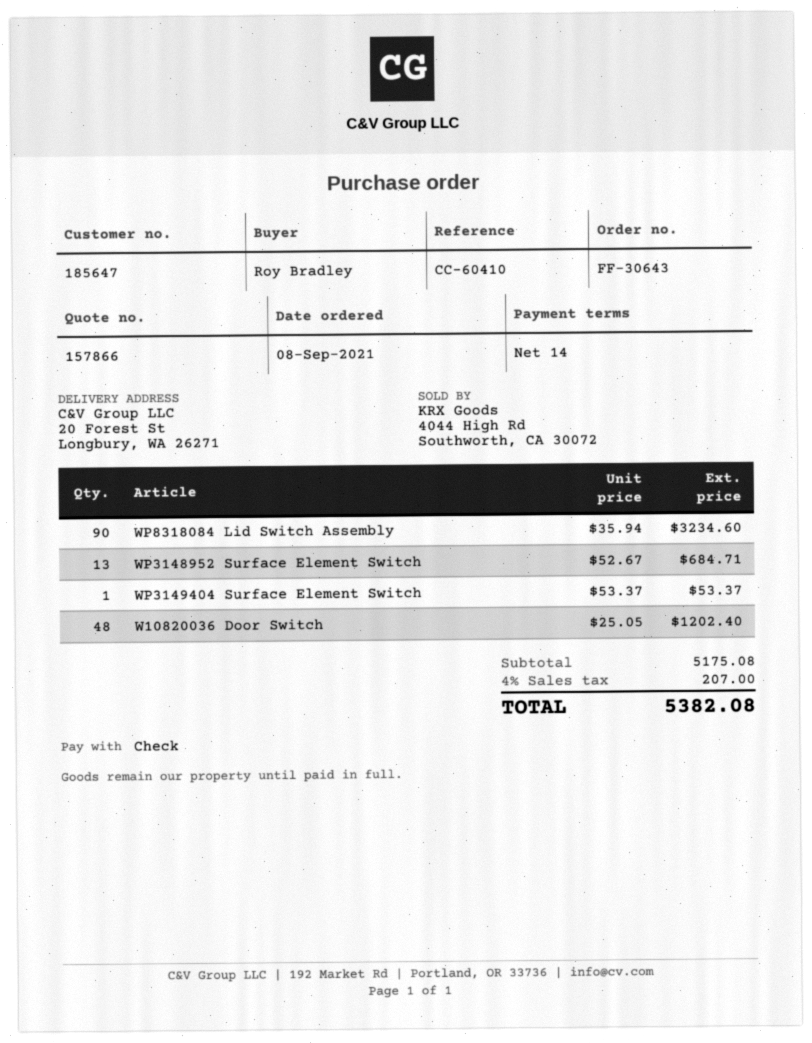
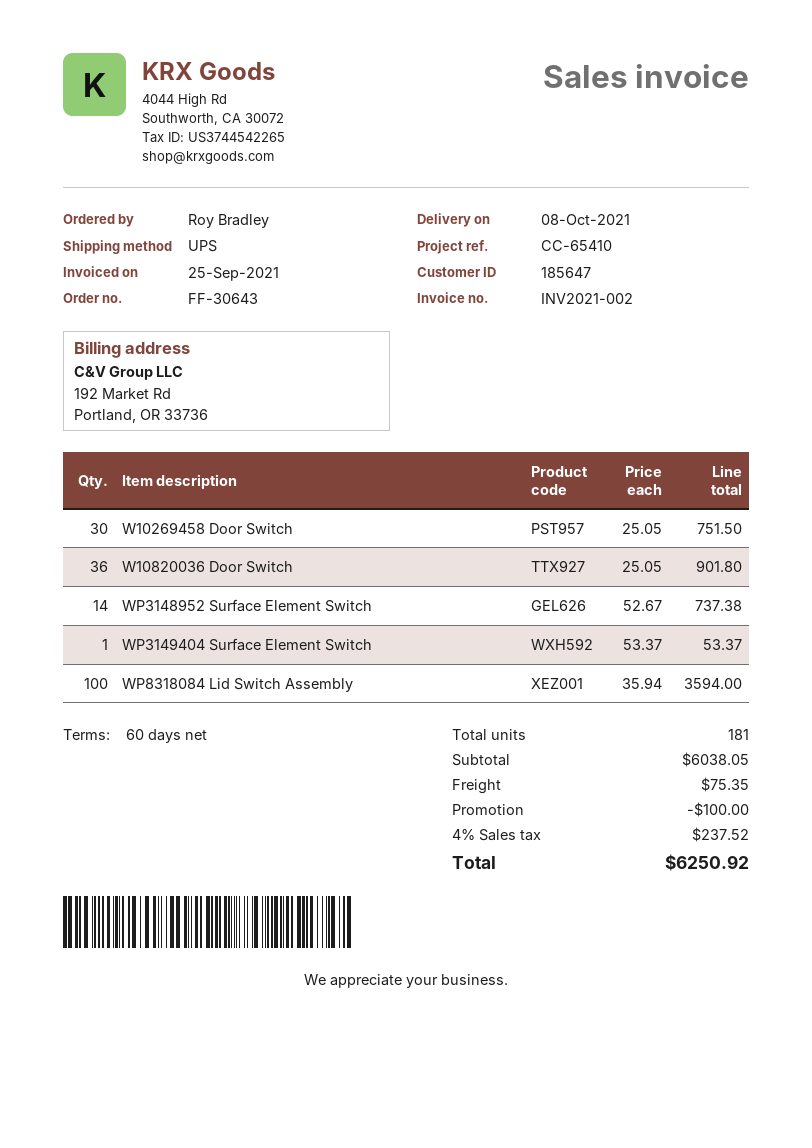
payment terms: 14 days -> 60 days
reference: CC-60410 -> CC-65410
WP8318084 Lid Switch Assembly: 90 x 35.94 = 3234.60 -> 100 x 35.94 = 3594.00
WP3148952 Surface Element Switch: 13 x 52.67 = 684.71 -> 14 x 52.67 = 737.38
W10820036 Door Switch: 48 x 25.05 = 1202.40 -> 36 x 25.05 = 901.80
W10269458 Door Switch: none -> 30 x 25.05 = 751.50
subtotal: 5175.08 -> 6038.05
discount: none -> 100.00
shipping: none -> 75.35
tax: 4% = 207.00 -> 4% = 237.52
total: 5382.08 -> 6250.92

